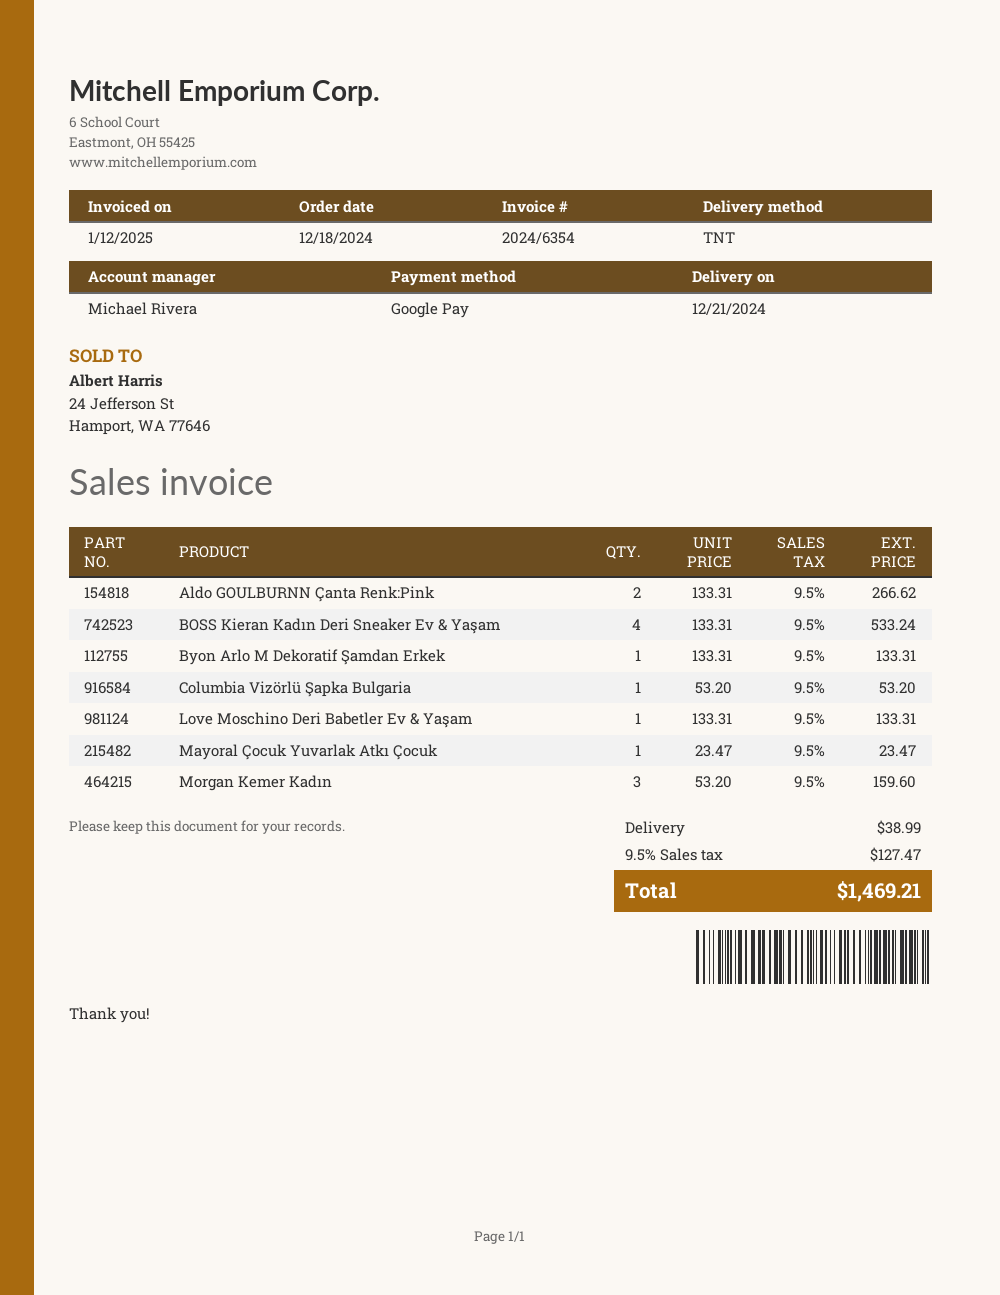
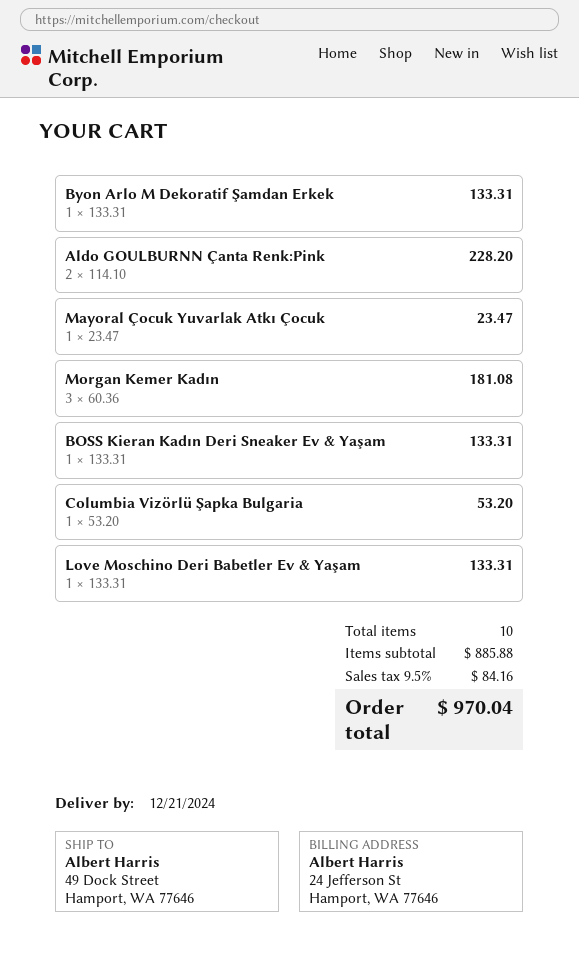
Aldo GOULBURNN Çanta Renk:Pink: 2 x 133.31 = 266.62 -> 2 x 114.10 = 228.20
BOSS Kieran Kadın Deri Sneaker Ev & Yaşam: 4 x 133.31 = 533.24 -> 1 x 133.31 = 133.31
Morgan Kemer Kadın: 3 x 53.20 = 159.60 -> 3 x 60.36 = 181.08
shipping: 38.99 -> none
tax: 9.5% = 127.47 -> 9.5% = 84.16
total: 1469.21 -> 970.04

